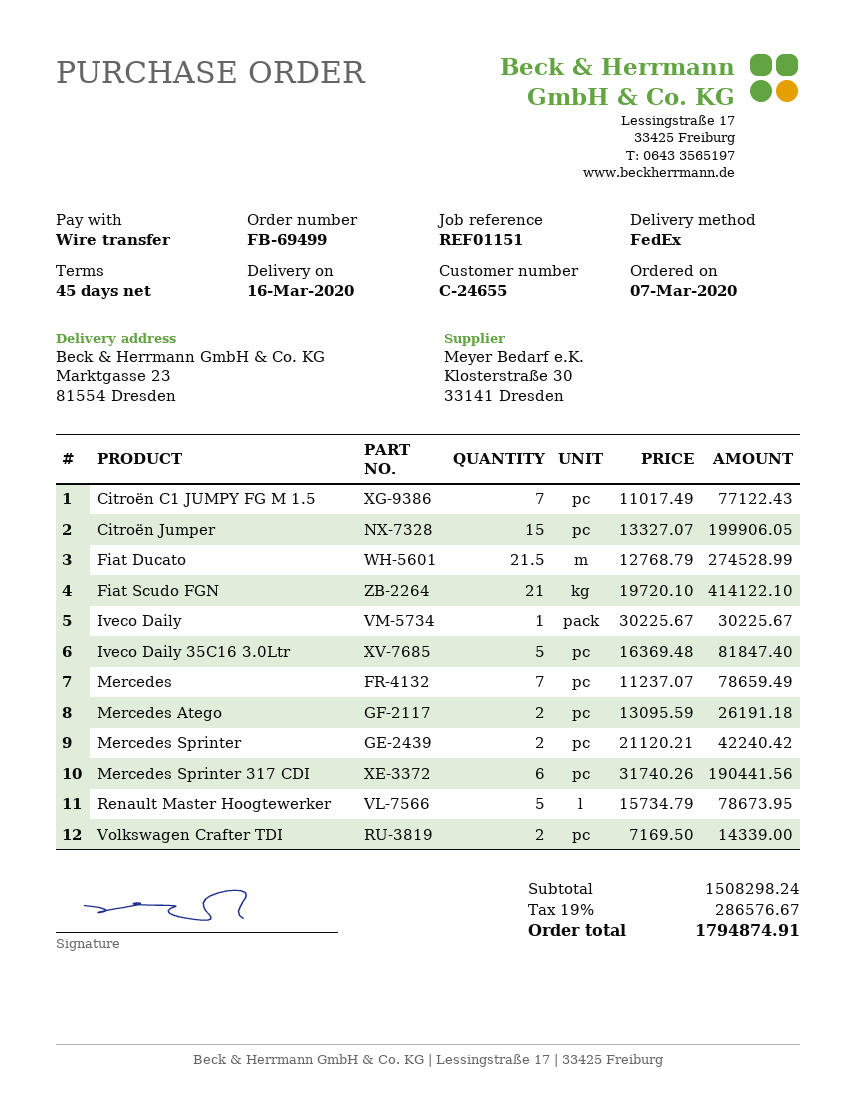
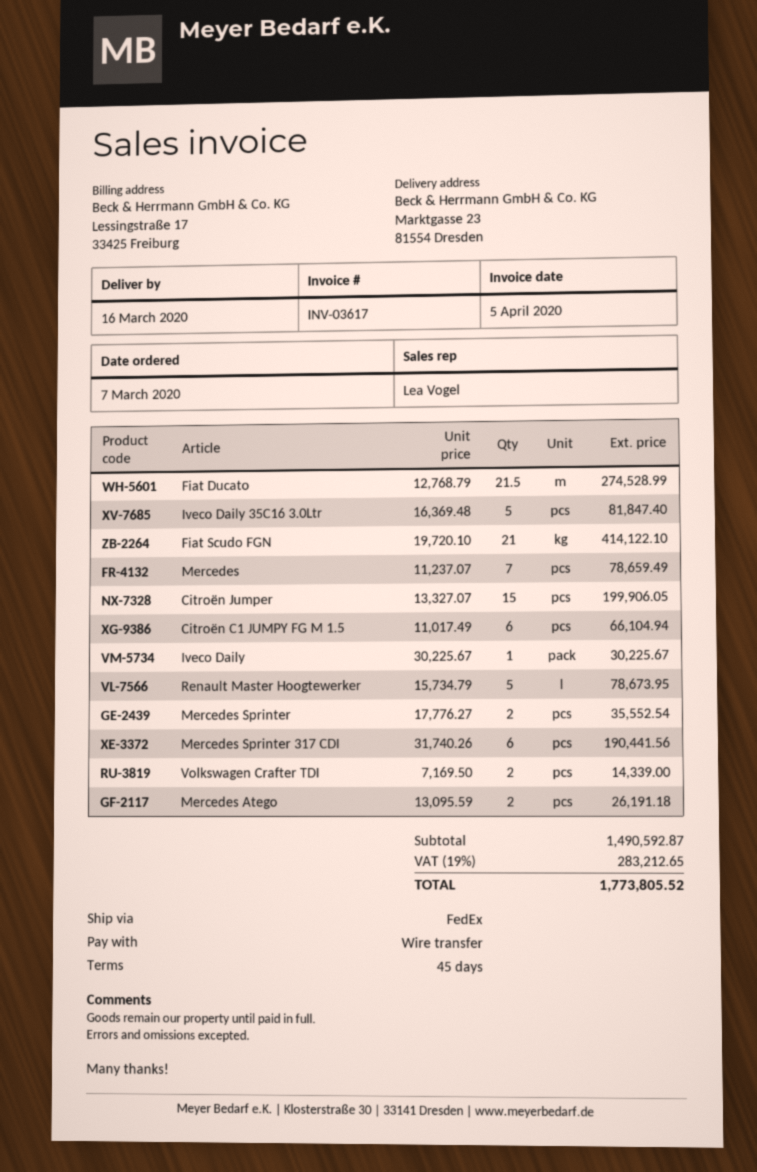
Citroën C1 JUMPY FG M 1.5: 7 x 11017.49 = 77122.43 -> 6 x 11017.49 = 66104.94
Mercedes Sprinter: 2 x 21120.21 = 42240.42 -> 2 x 17776.27 = 35552.54
subtotal: 1508298.24 -> 1490592.87
tax: 19% = 286576.67 -> 19% = 283212.65
total: 1794874.91 -> 1773805.52

